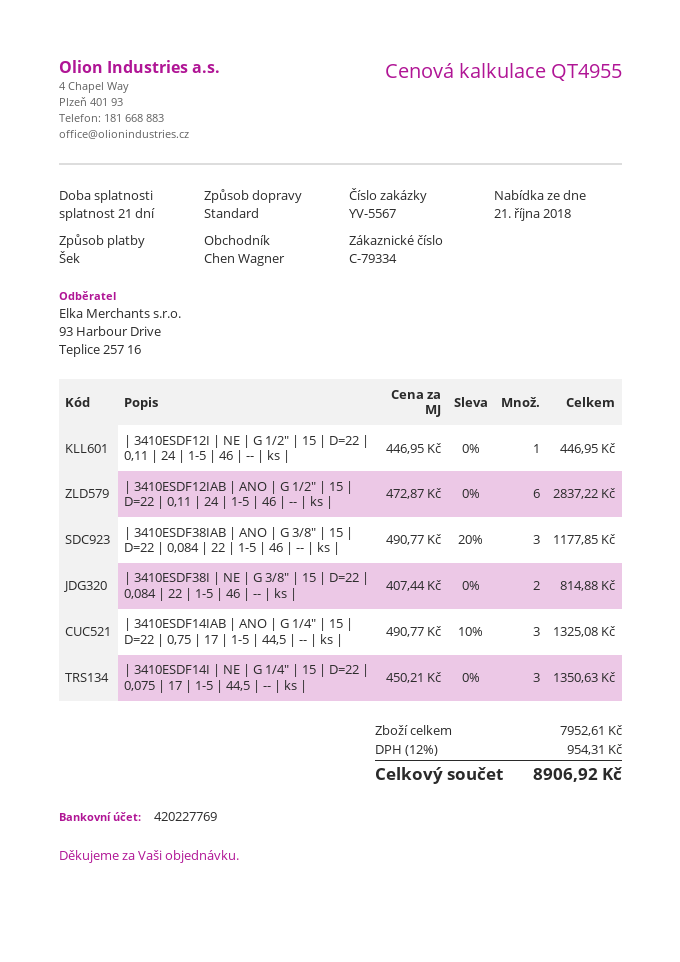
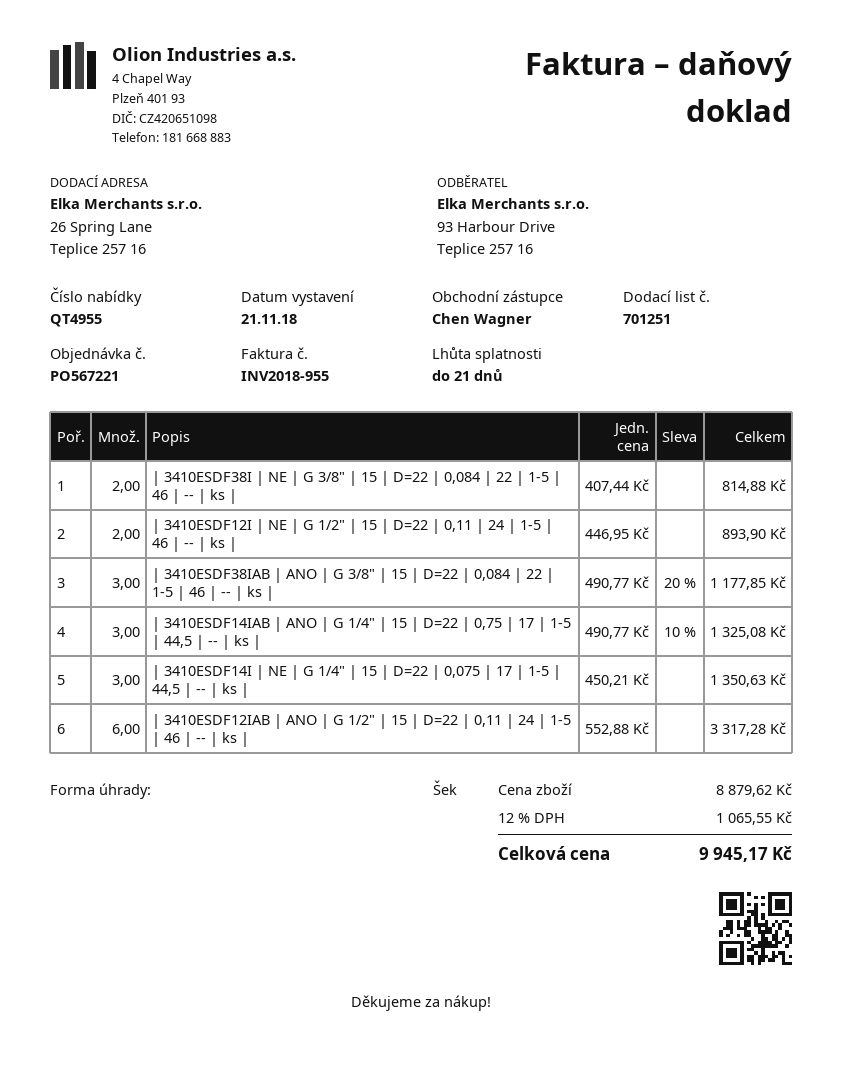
| 3410ESDF12I | NE | G 1/2" | 15 | D=22 | 0,11 | 24 | 1-5 | 46 | -- | ks |: 1 x 446.95 = 446.95 -> 2 x 446.95 = 893.90
| 3410ESDF12IAB | ANO | G 1/2" | 15 | D=22 | 0,11 | 24 | 1-5 | 46 | -- | ks |: 6 x 472.87 = 2837.22 -> 6 x 552.88 = 3317.28
subtotal: 7952.61 -> 8879.62
tax: 12% = 954.31 -> 12% = 1065.55
total: 8906.92 -> 9945.17

